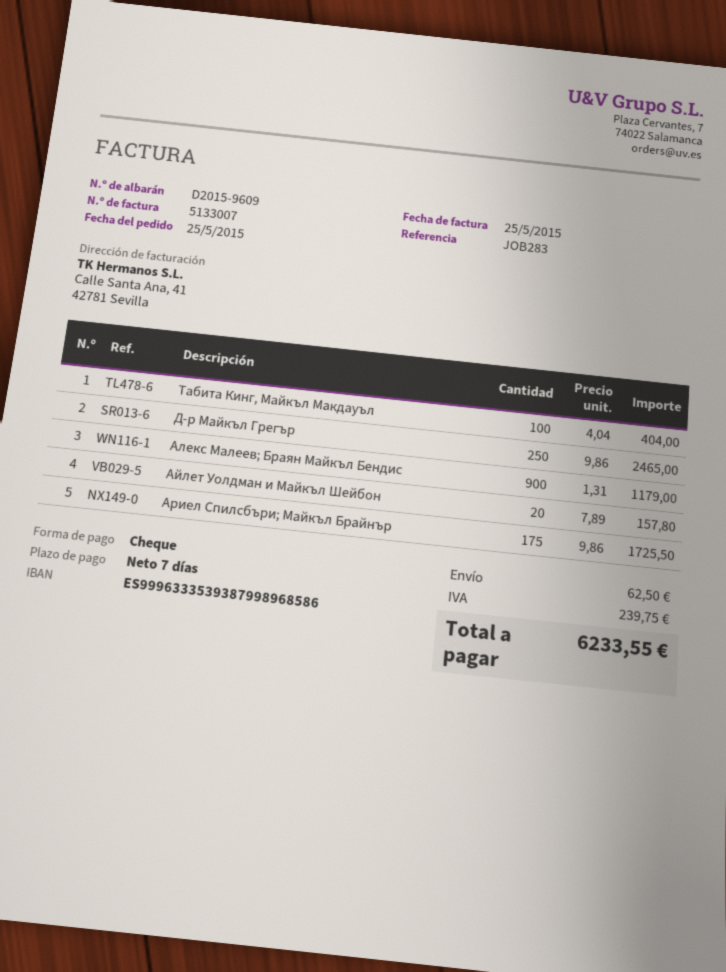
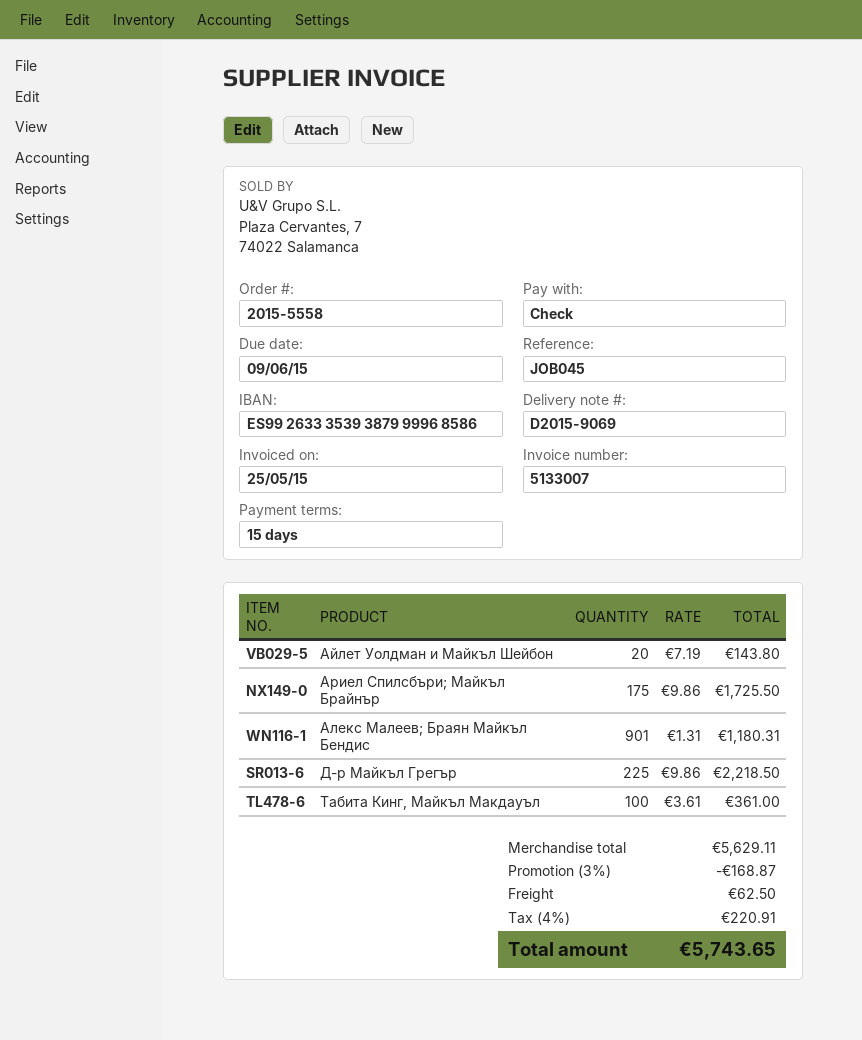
delivery note number: D2015-9609 -> D2015-9069
payment terms: 7 days -> 15 days
reference: JOB283 -> JOB045
bank account: ES9996333539387998968586 -> ES9926333539387999968586
Табита Кинг, Майкъл Макдауъл: 100 x 4.04 = 404.00 -> 100 x 3.61 = 361.00
Д-р Майкъл Грегър: 250 x 9.86 = 2465.00 -> 225 x 9.86 = 2218.50
Алекс Малеев; Браян Майкъл Бендис: 900 x 1.31 = 1179.00 -> 901 x 1.31 = 1180.31
Айлет Уолдман и Майкъл Шейбон: 20 x 7.89 = 157.80 -> 20 x 7.19 = 143.80
discount: none -> 3% = 168.87
tax: 239.75 -> 220.91
total: 6233.55 -> 5743.65

